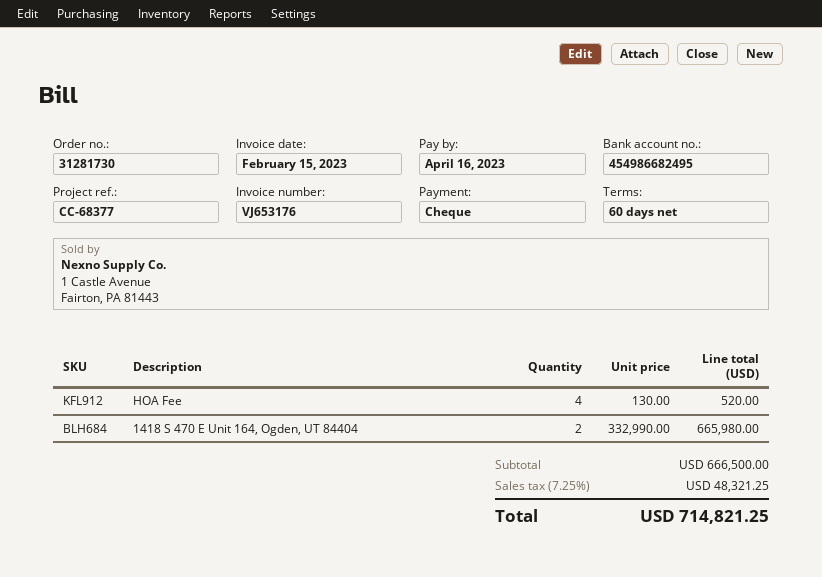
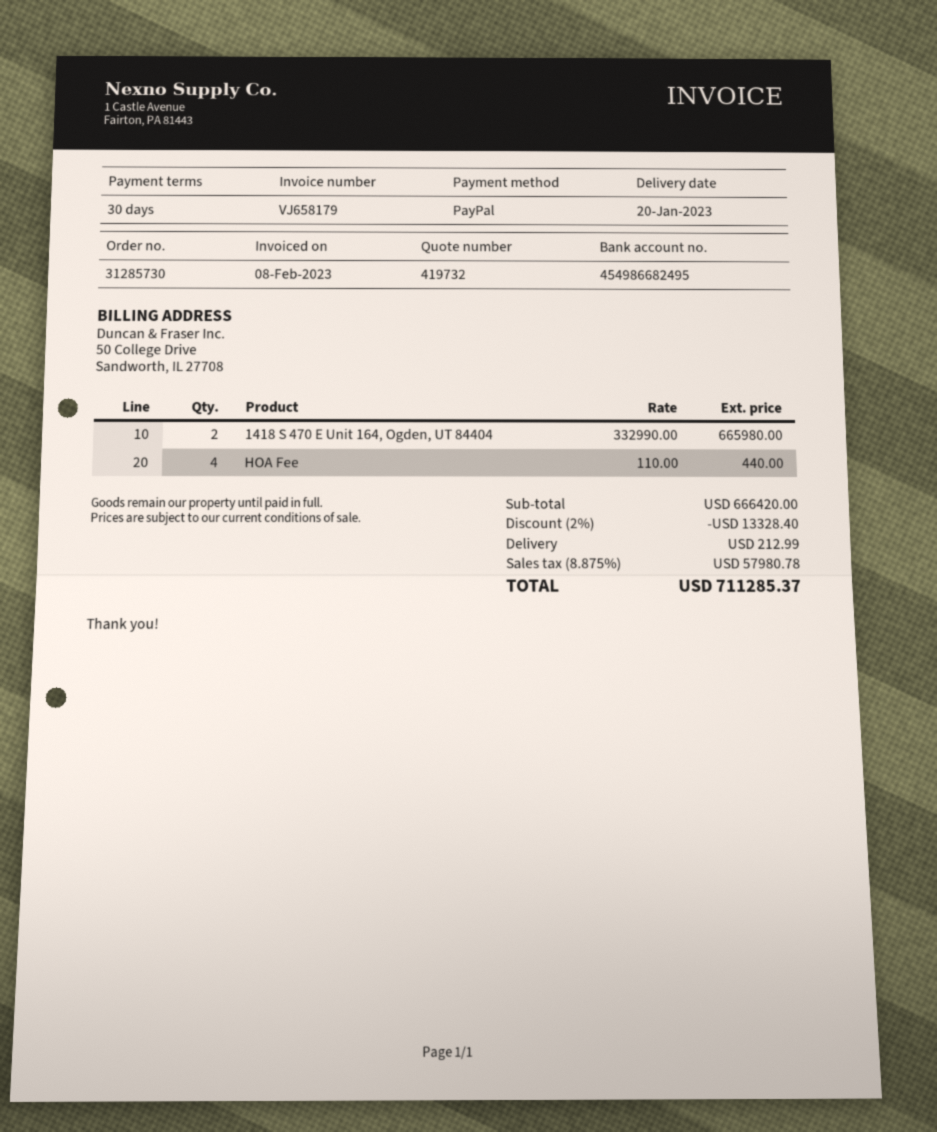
order number: 31281730 -> 31285730
invoice number: VJ653176 -> VJ658179
invoice date: 2023-02-15 -> 2023-02-08
payment terms: 60 days -> 30 days
payment method: cheque -> PayPal
HOA Fee: 4 x 130.00 = 520.00 -> 4 x 110.00 = 440.00
subtotal: 666500.00 -> 666420.00
discount: none -> 2% = 13328.40
shipping: none -> 212.99
tax: 7.25% = 48321.25 -> 8.875% = 57980.78
total: 714821.25 -> 711285.37

